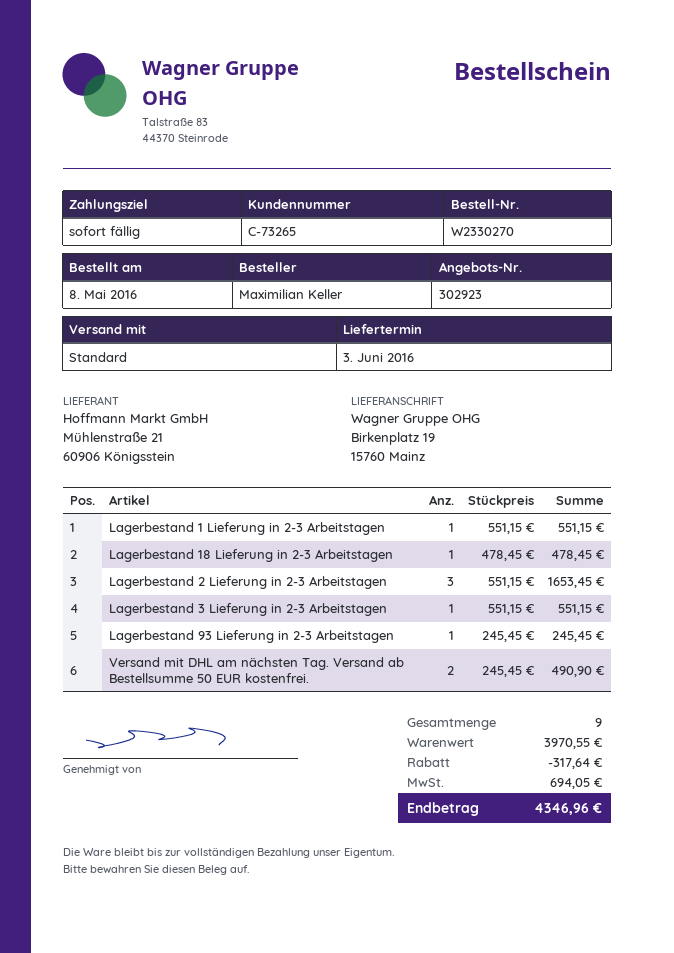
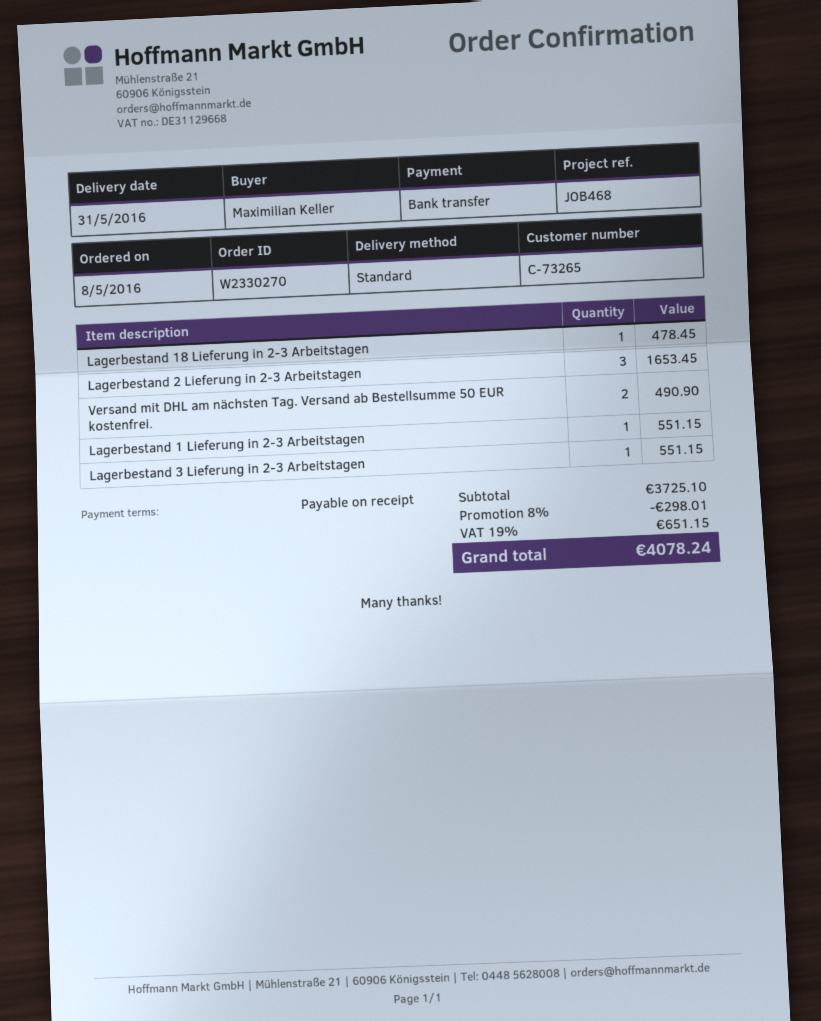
delivery date: 2016-06-03 -> 2016-05-31
Lagerbestand 93 Lieferung in 2-3 Arbeitstagen: 1 for 245.45 -> none
subtotal: 3970.55 -> 3725.10
discount: 317.64 -> 298.01
tax: 694.05 -> 651.15
total: 4346.96 -> 4078.24

